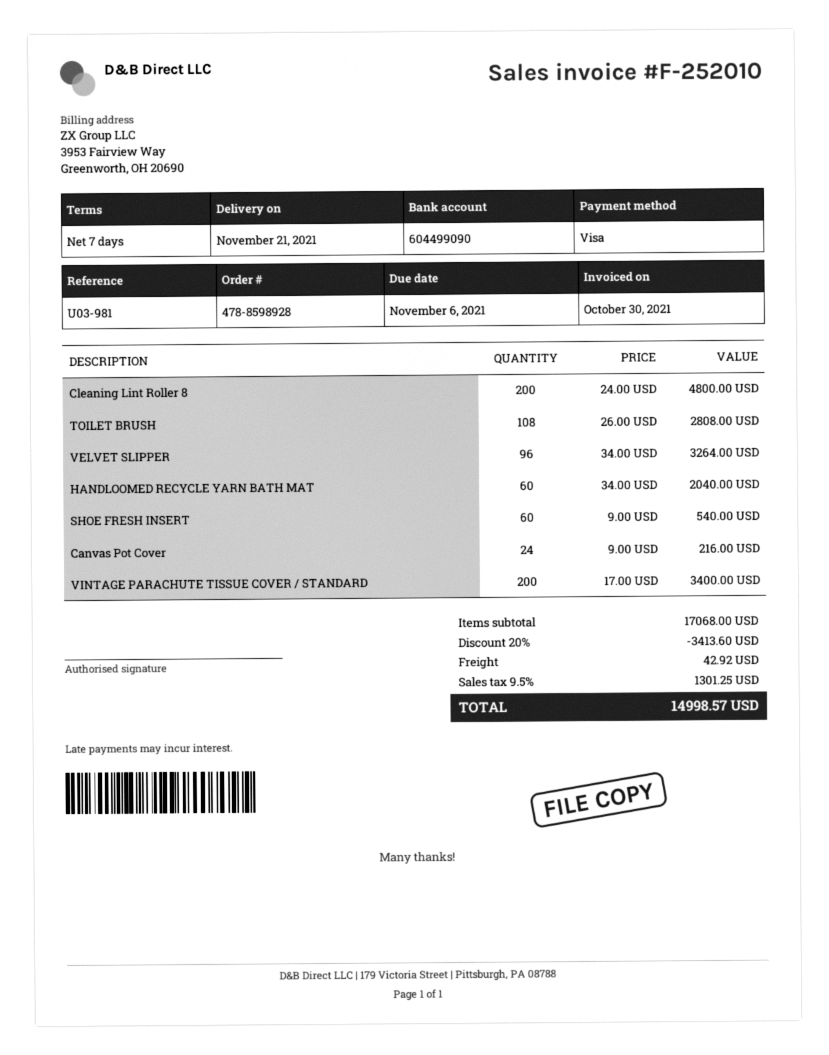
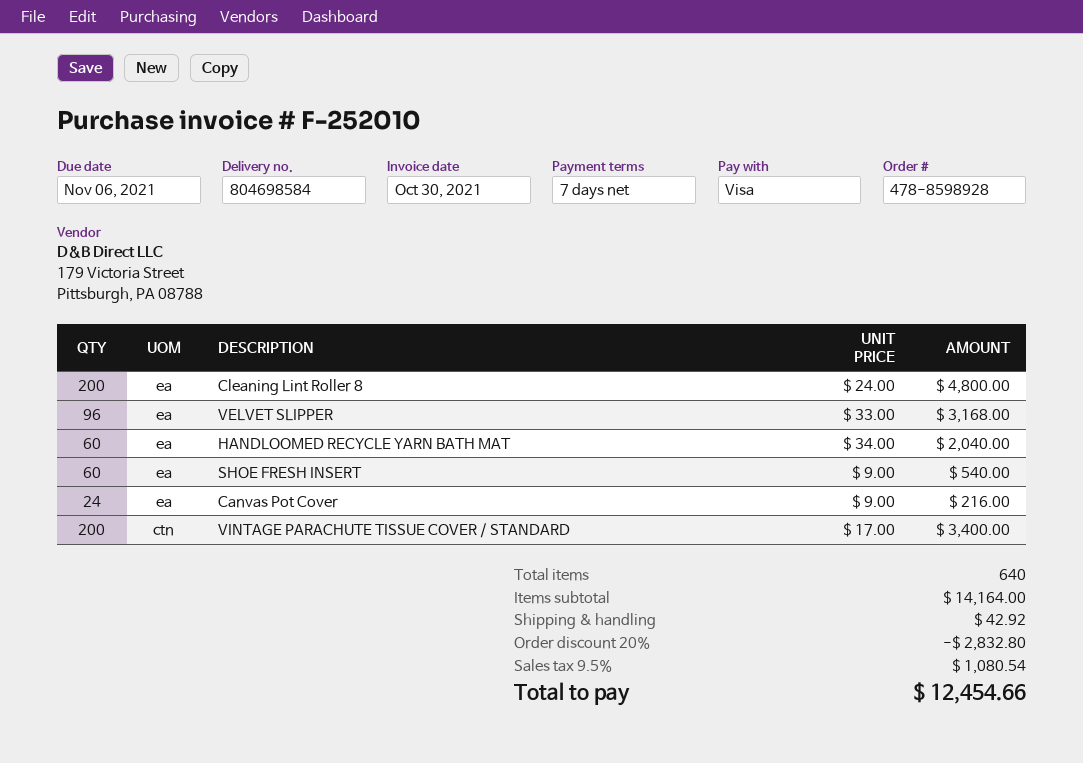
TOILET BRUSH: 108 x 26.00 = 2808.00 -> none
VELVET SLIPPER: 96 x 34.00 = 3264.00 -> 96 x 33.00 = 3168.00
subtotal: 17068.00 -> 14164.00
discount: 20% = 3413.60 -> 20% = 2832.80
tax: 9.5% = 1301.25 -> 9.5% = 1080.54
total: 14998.57 -> 12454.66

